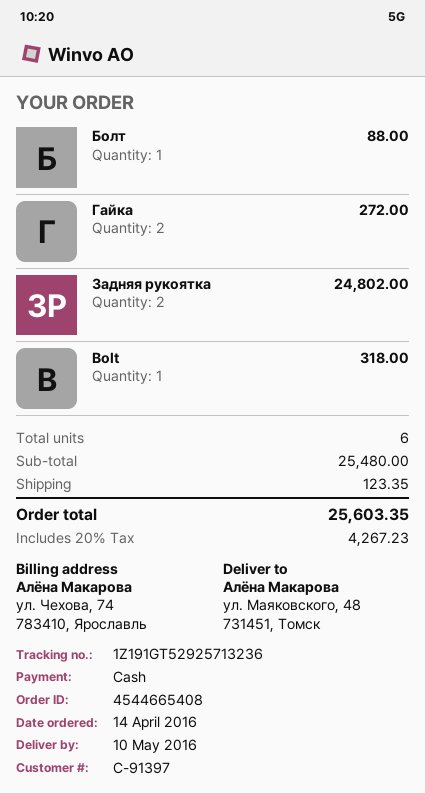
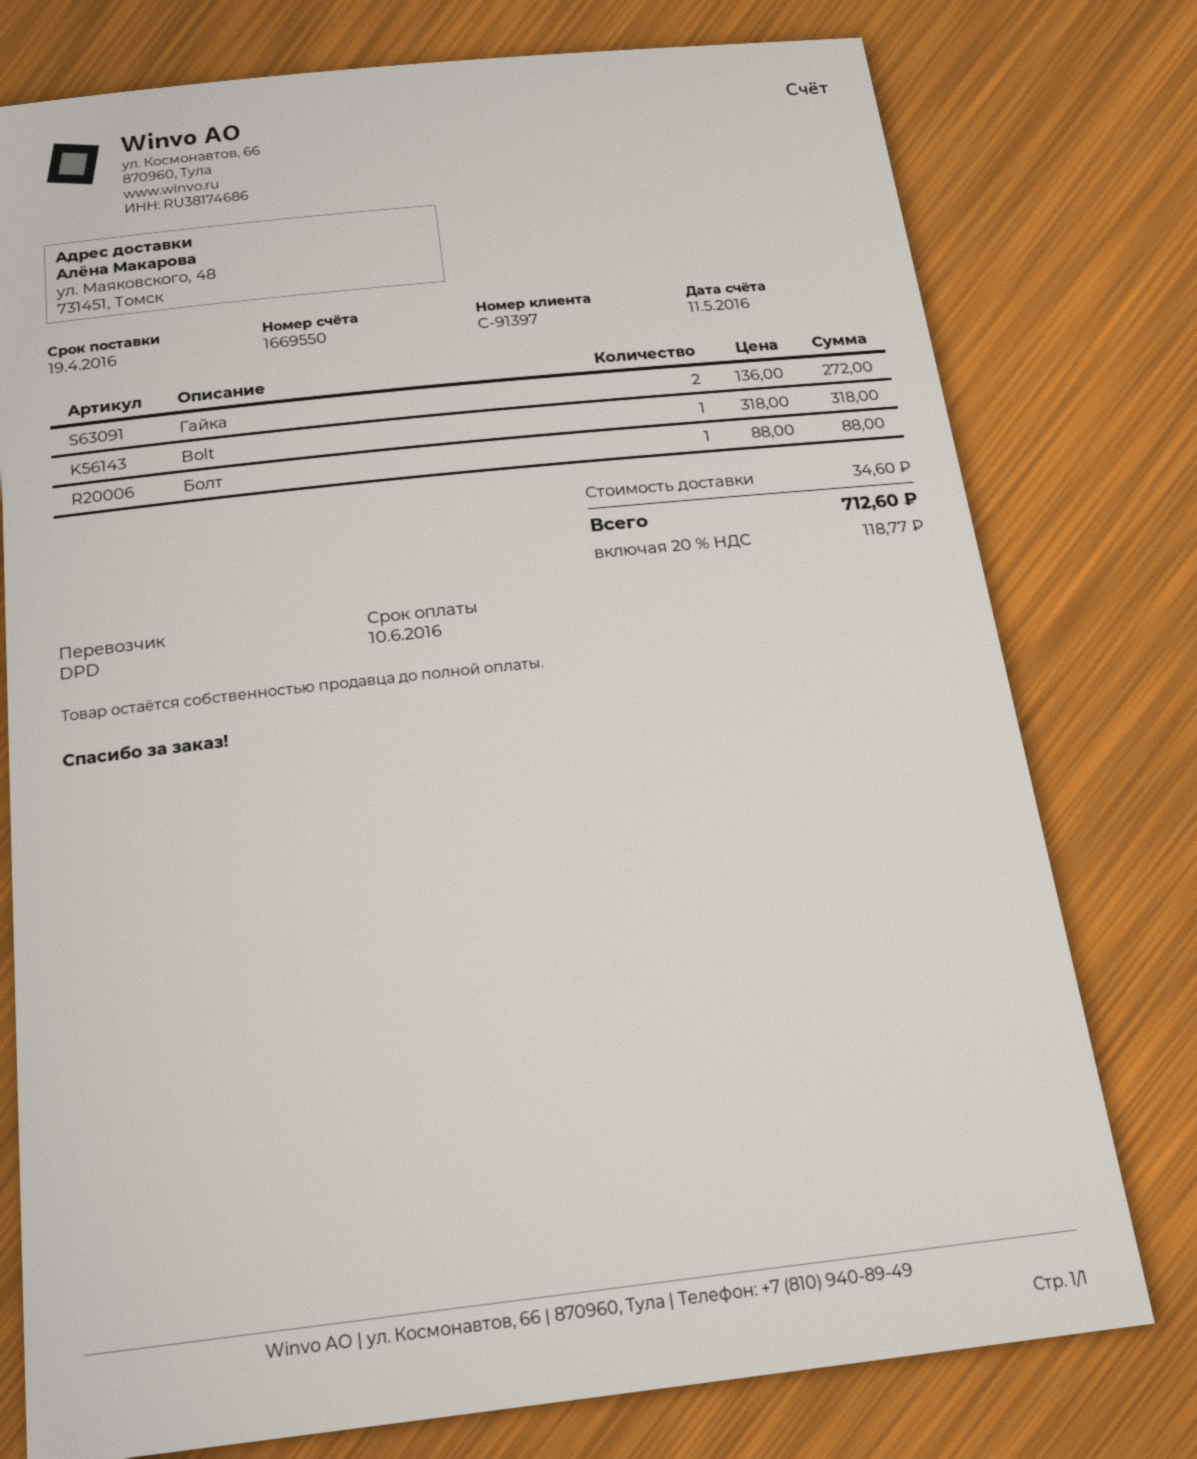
delivery date: 2016-05-10 -> 2016-04-19
Задняя рукоятка: 2 for 24802.00 -> none
shipping: 123.35 -> 34.60
tax: 20% = 4267.23 -> 20% = 118.77
total: 25603.35 -> 712.60

